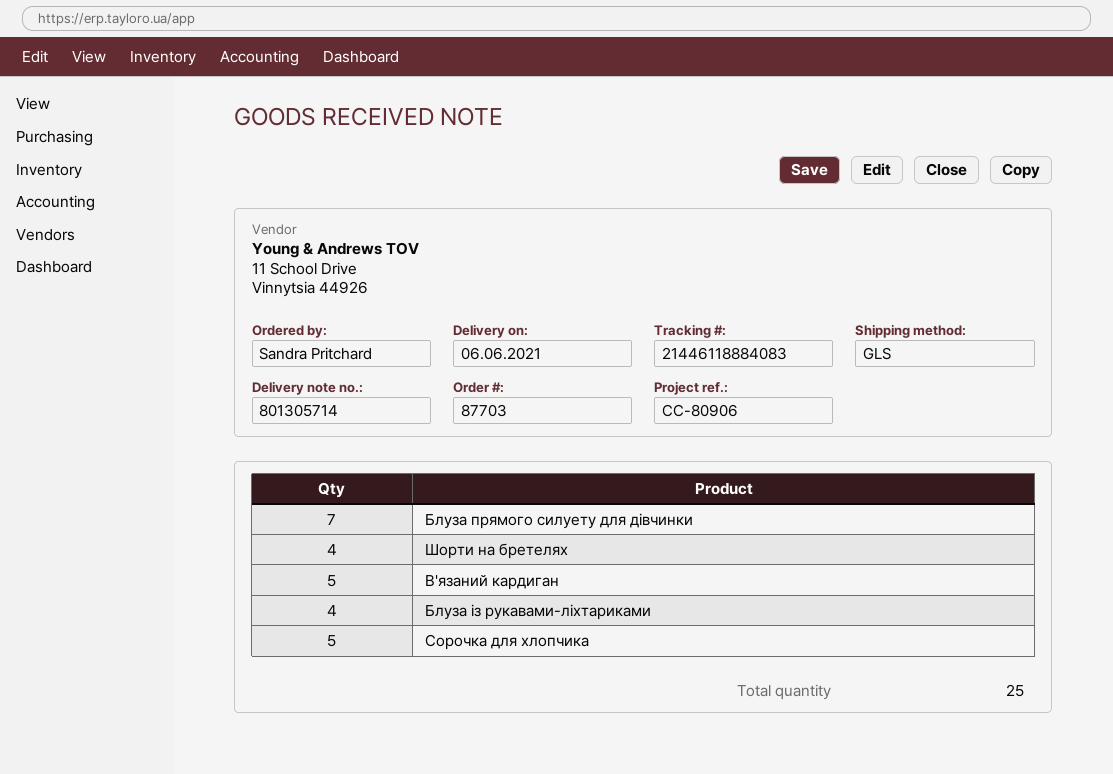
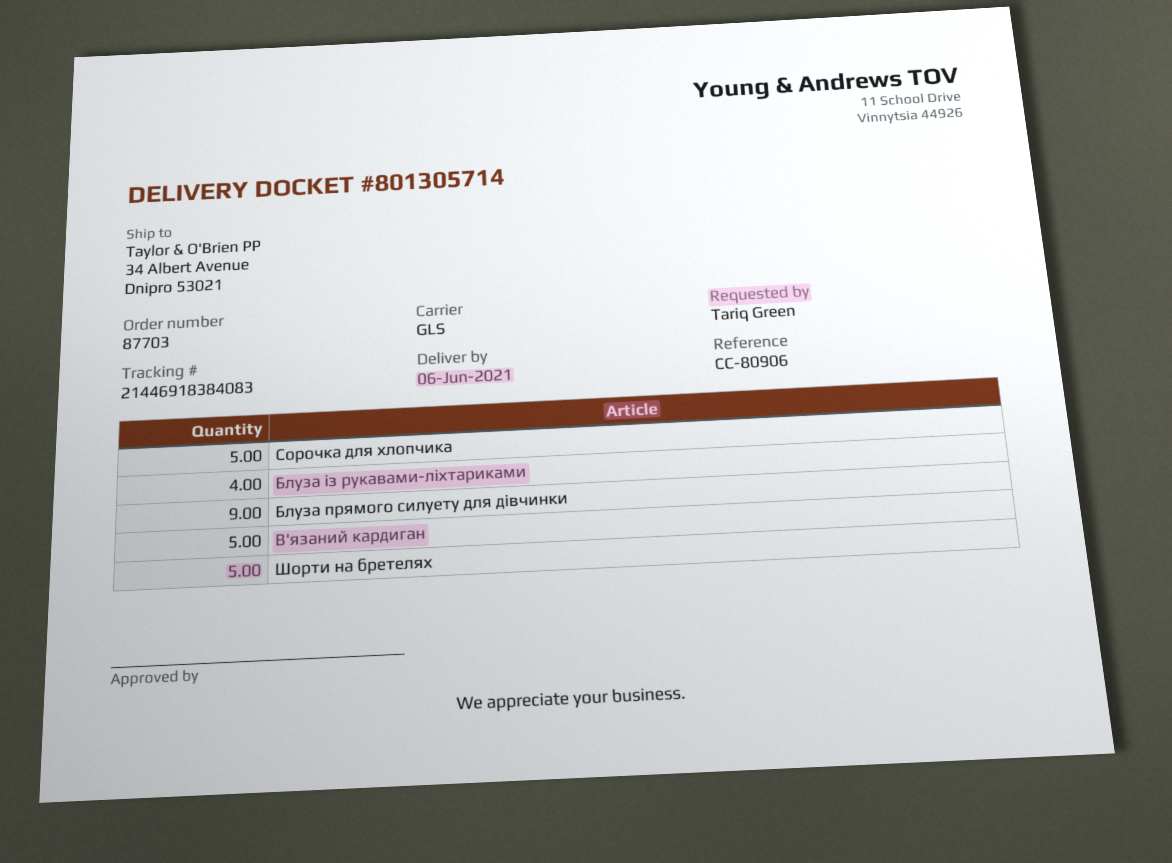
ordered by: Sandra Pritchard -> Tariq Green
tracking number: 21446118884083 -> 21446918384083
Блуза прямого силуету для дівчинки: 7 -> 9
Шорти на бретелях: 4 -> 5

